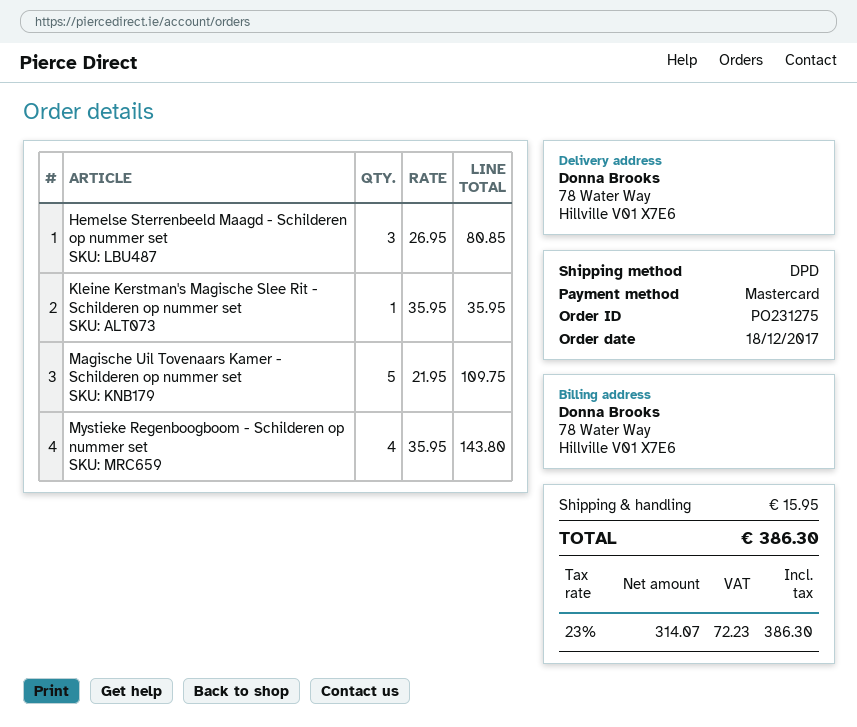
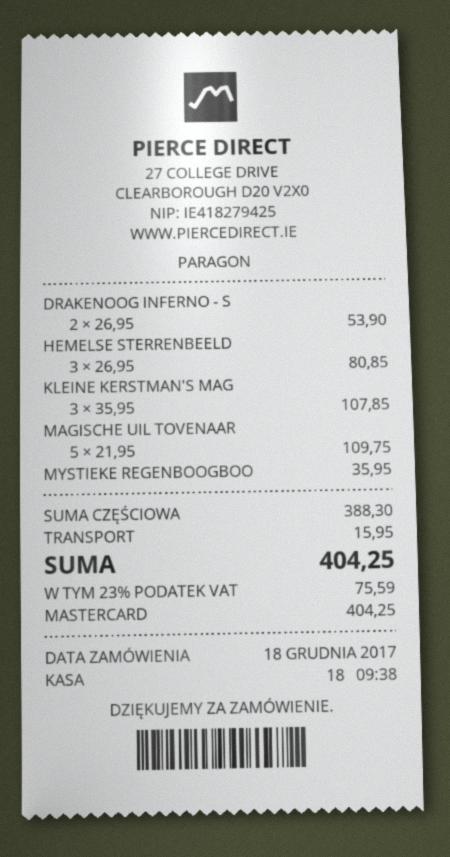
Kleine Kerstman's Magische Slee Rit - Schilderen op nummer set: 1 x 35.95 = 35.95 -> 3 x 35.95 = 107.85
Mystieke Regenboogboom - Schilderen op nummer set: 4 x 35.95 = 143.80 -> 1 x 35.95 = 35.95
DRAKENOOG INFERNO - S: none -> 2 x 26.95 = 53.90
tax: 23% = 72.23 -> 23% = 75.59
total: 386.30 -> 404.25

